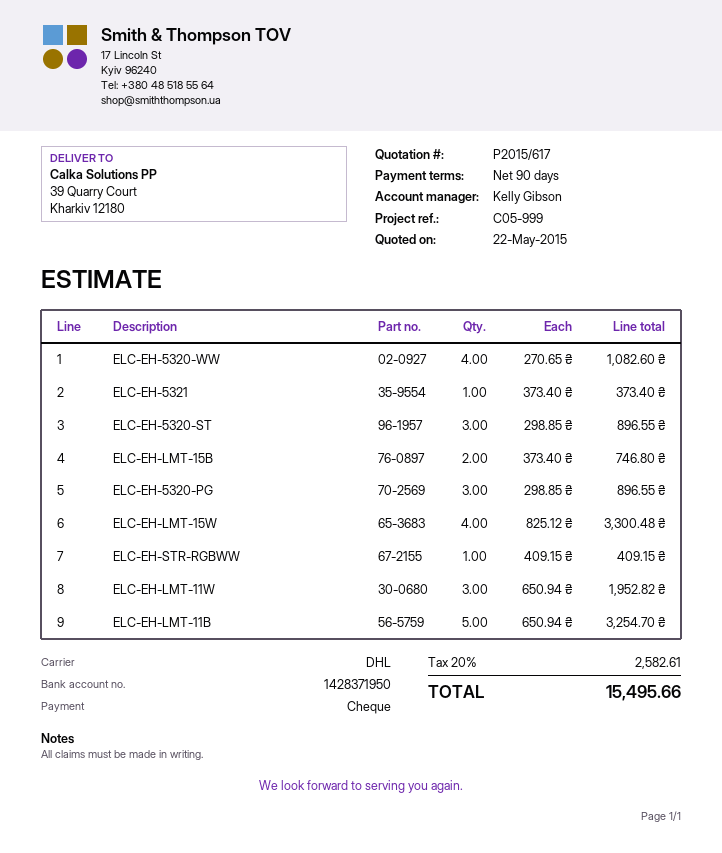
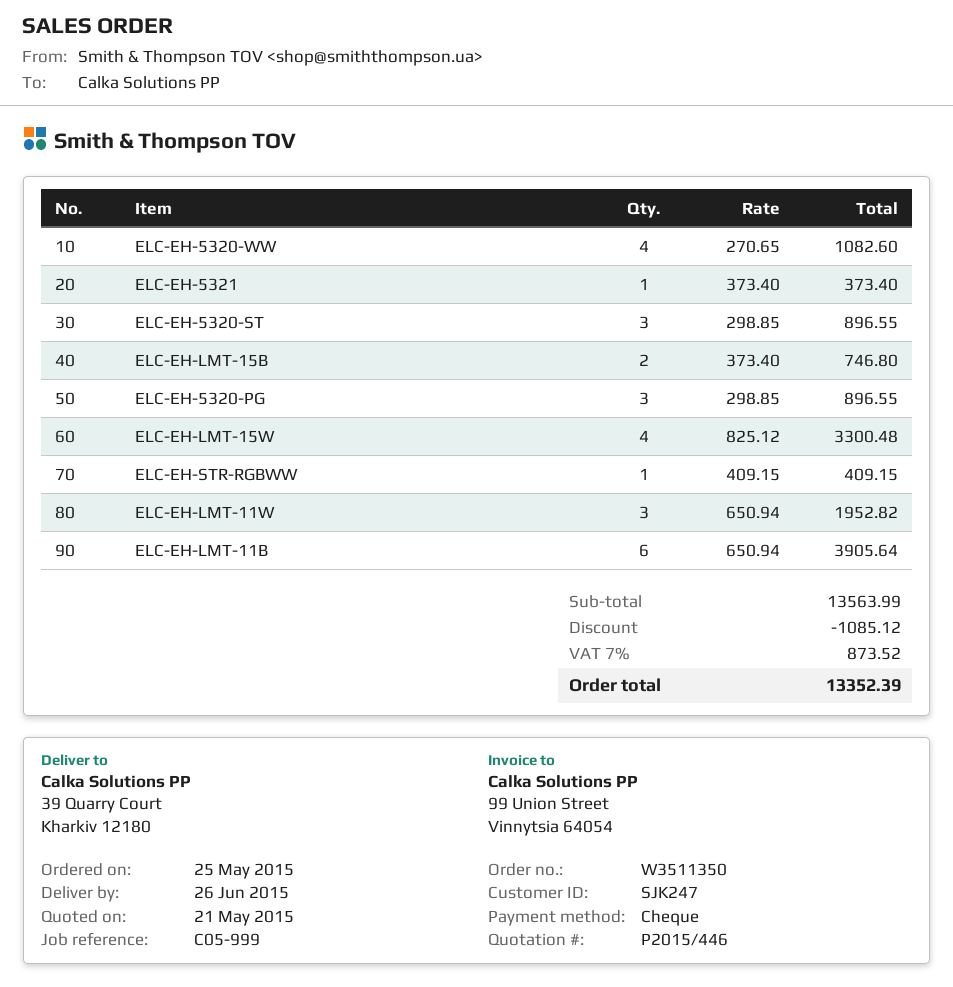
quote number: P2015/617 -> P2015/446
quote date: 2015-05-22 -> 2015-05-21
ELC-EH-LMT-11B: 5 x 650.94 = 3254.70 -> 6 x 650.94 = 3905.64
discount: none -> 1085.12
tax: 20% = 2582.61 -> 7% = 873.52
total: 15495.66 -> 13352.39

